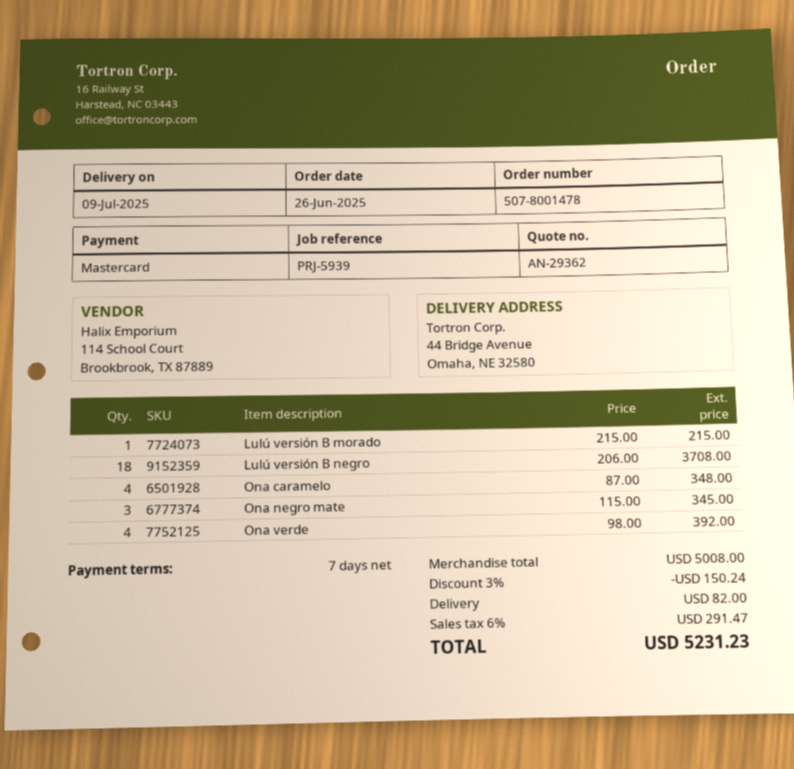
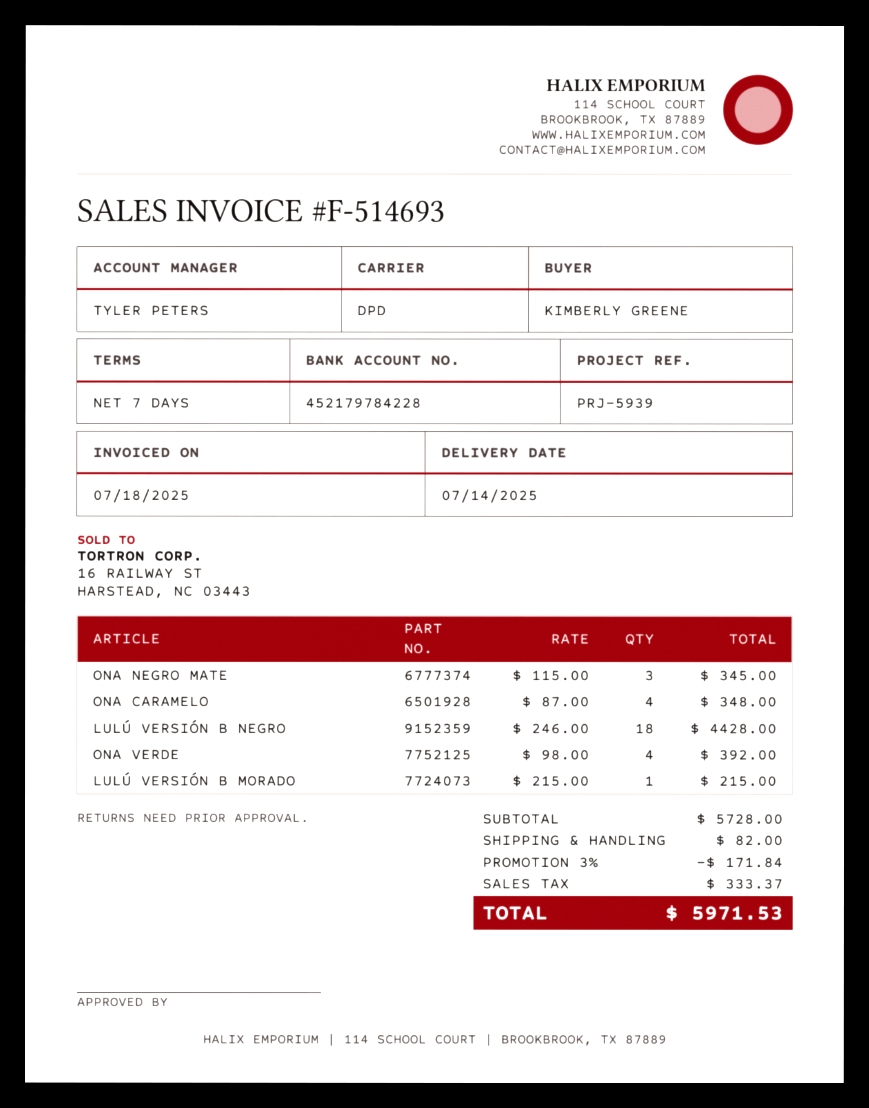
delivery date: 2025-07-09 -> 2025-07-14
Lulú versión B negro: 18 x 206.00 = 3708.00 -> 18 x 246.00 = 4428.00
subtotal: 5008.00 -> 5728.00
discount: 3% = 150.24 -> 3% = 171.84
tax: 291.47 -> 333.37
total: 5231.23 -> 5971.53

